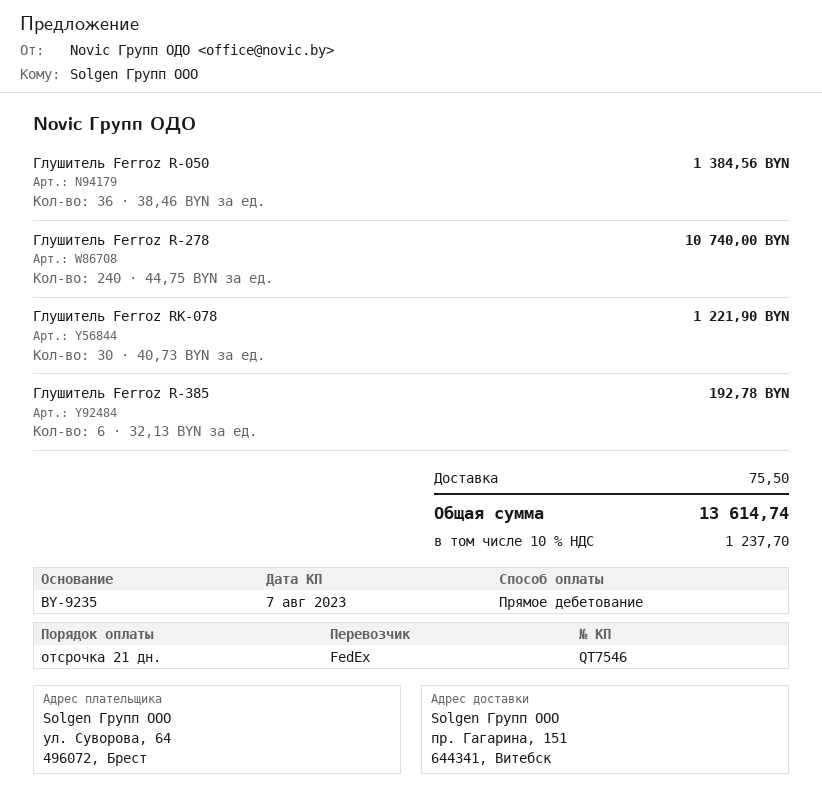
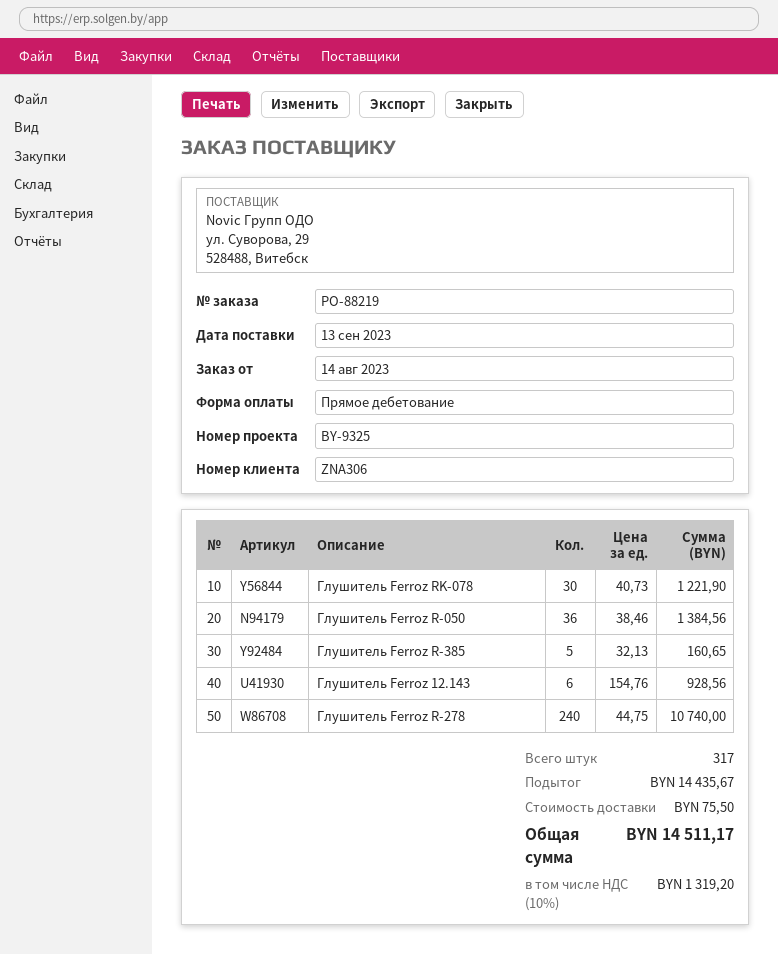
reference: BY-9235 -> BY-9325
Глушитель Ferroz R-385: 6 x 32.13 = 192.78 -> 5 x 32.13 = 160.65
Глушитель Ferroz 12.143: none -> 6 x 154.76 = 928.56
tax: 10% = 1237.70 -> 10% = 1319.20
total: 13614.74 -> 14511.17

